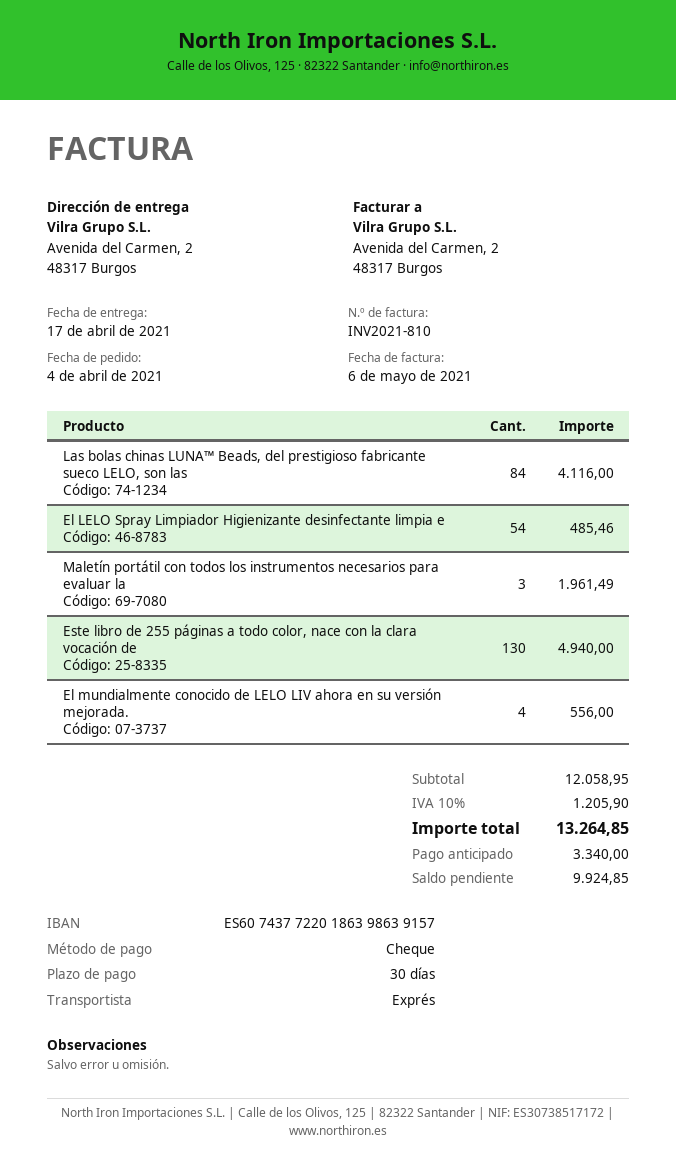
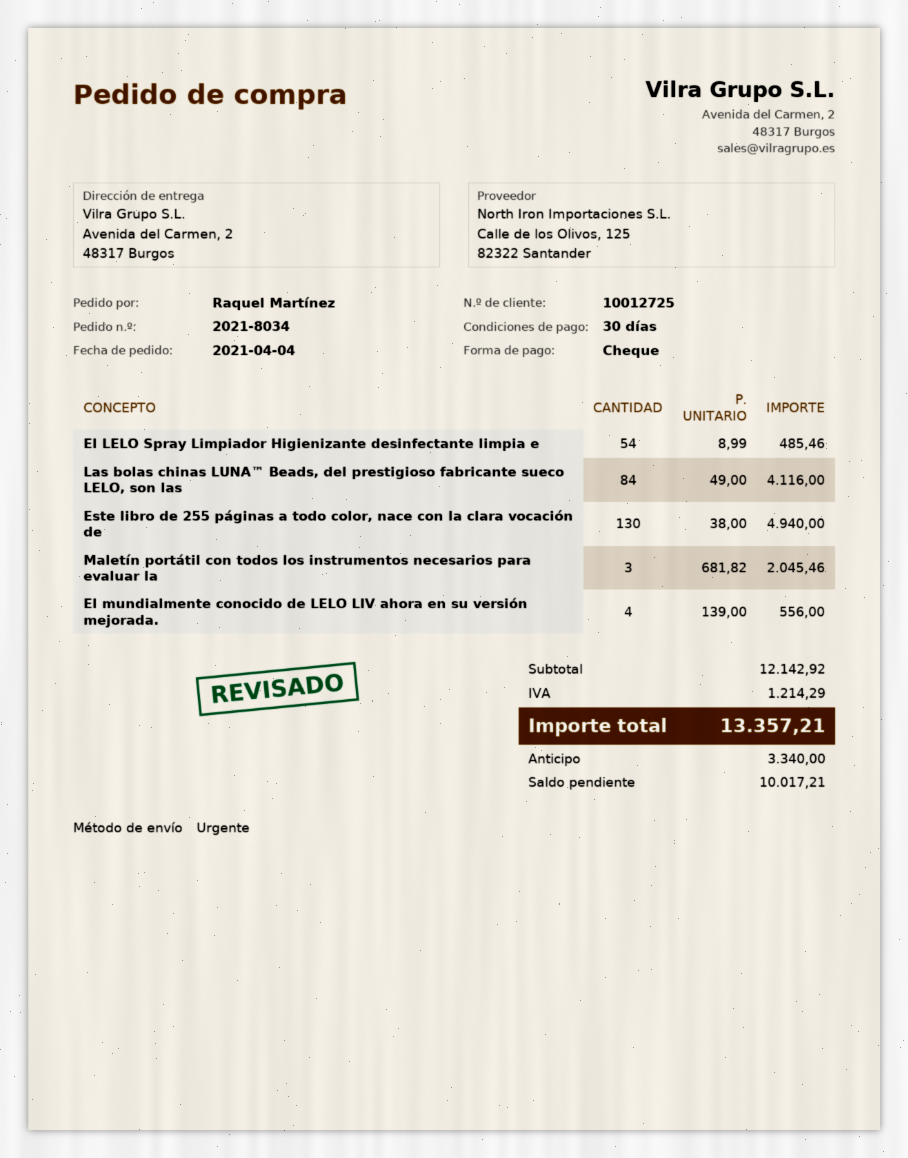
Maletín portátil con todos los instrumentos necesarios para evaluar la: 3 for 1961.49 -> 3 for 2045.46
subtotal: 12058.95 -> 12142.92
tax: 1205.90 -> 1214.29
total: 13264.85 -> 13357.21
balance: 9924.85 -> 10017.21

